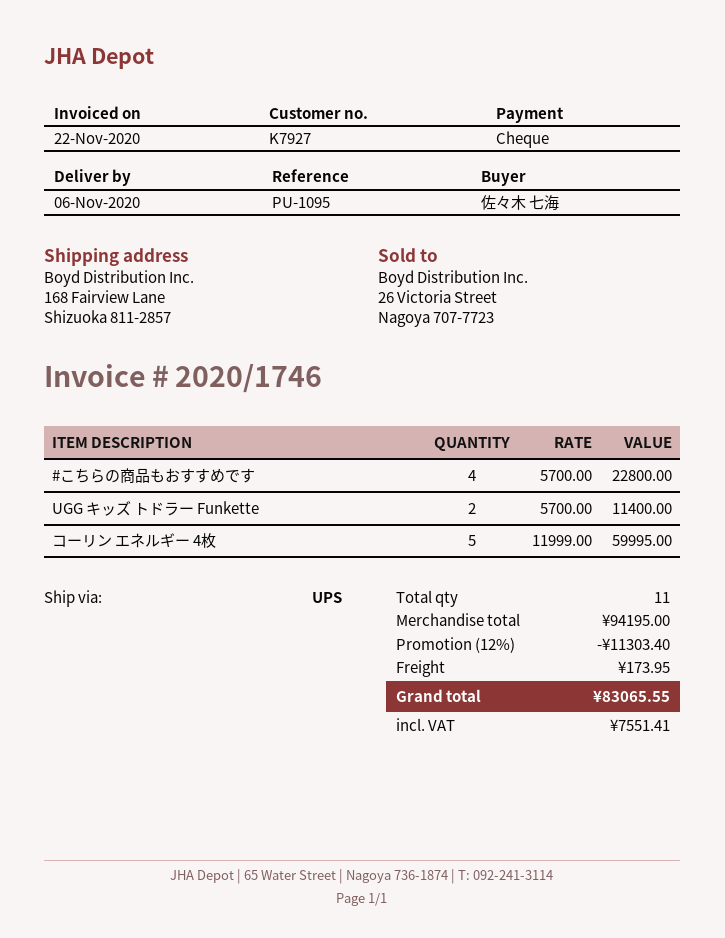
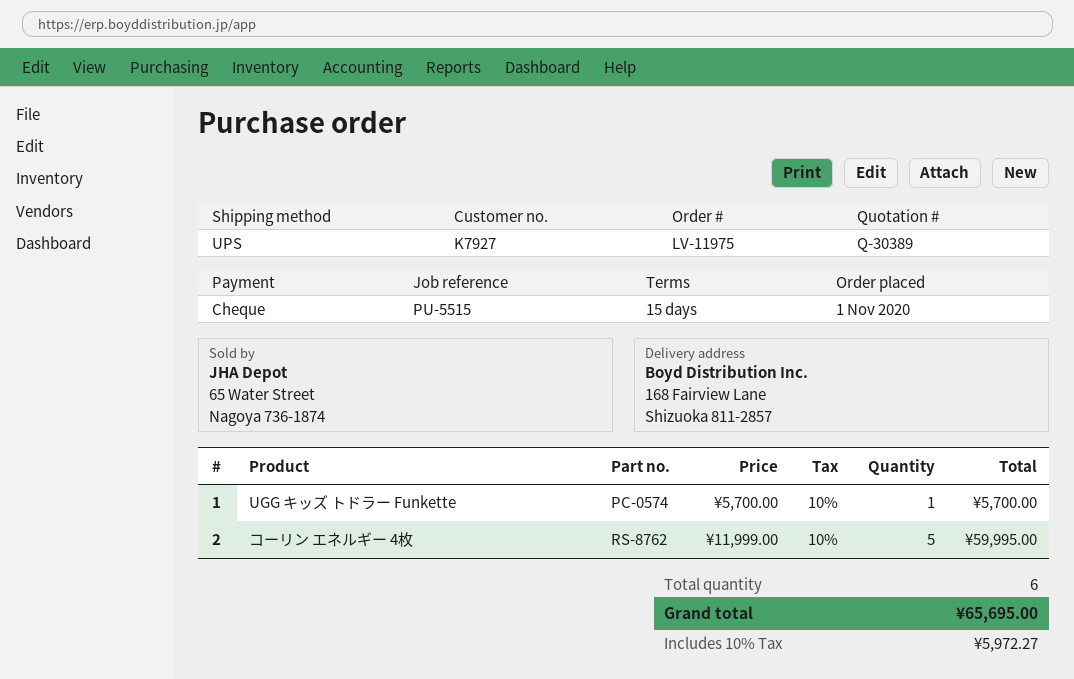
reference: PU-1095 -> PU-5515
#こちらの商品もおすすめです: 4 x 5700.00 = 22800.00 -> none
UGG キッズ トドラー Funkette: 2 x 5700.00 = 11400.00 -> 1 x 5700.00 = 5700.00
total quantity: 11 -> 6
discount: 12% = 11303.40 -> none
shipping: 173.95 -> none
tax: 7551.41 -> 5972.27
total: 83065.55 -> 65695.00

